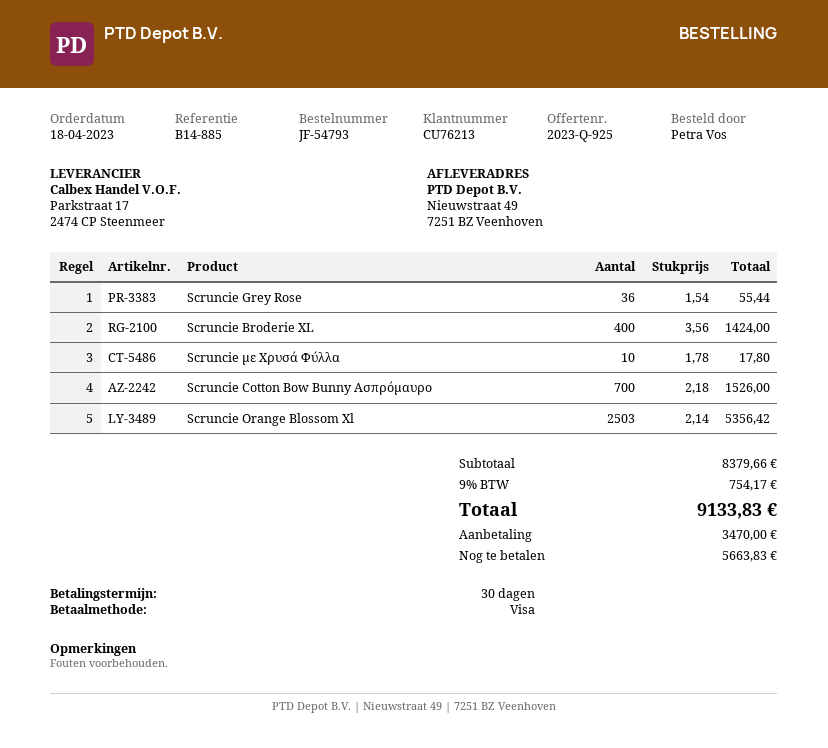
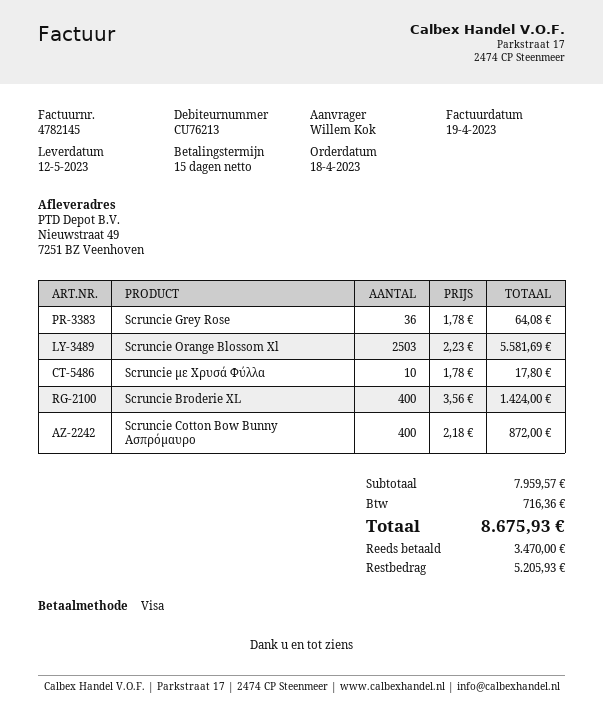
payment terms: 30 days -> 15 days
ordered by: Petra Vos -> Willem Kok
Scruncie Grey Rose: 36 x 1.54 = 55.44 -> 36 x 1.78 = 64.08
Scruncie Cotton Bow Bunny Ασπρόμαυρο: 700 x 2.18 = 1526.00 -> 400 x 2.18 = 872.00
Scruncie Orange Blossom Xl: 2503 x 2.14 = 5356.42 -> 2503 x 2.23 = 5581.69
subtotal: 8379.66 -> 7959.57
tax: 754.17 -> 716.36
total: 9133.83 -> 8675.93
balance: 5663.83 -> 5205.93

